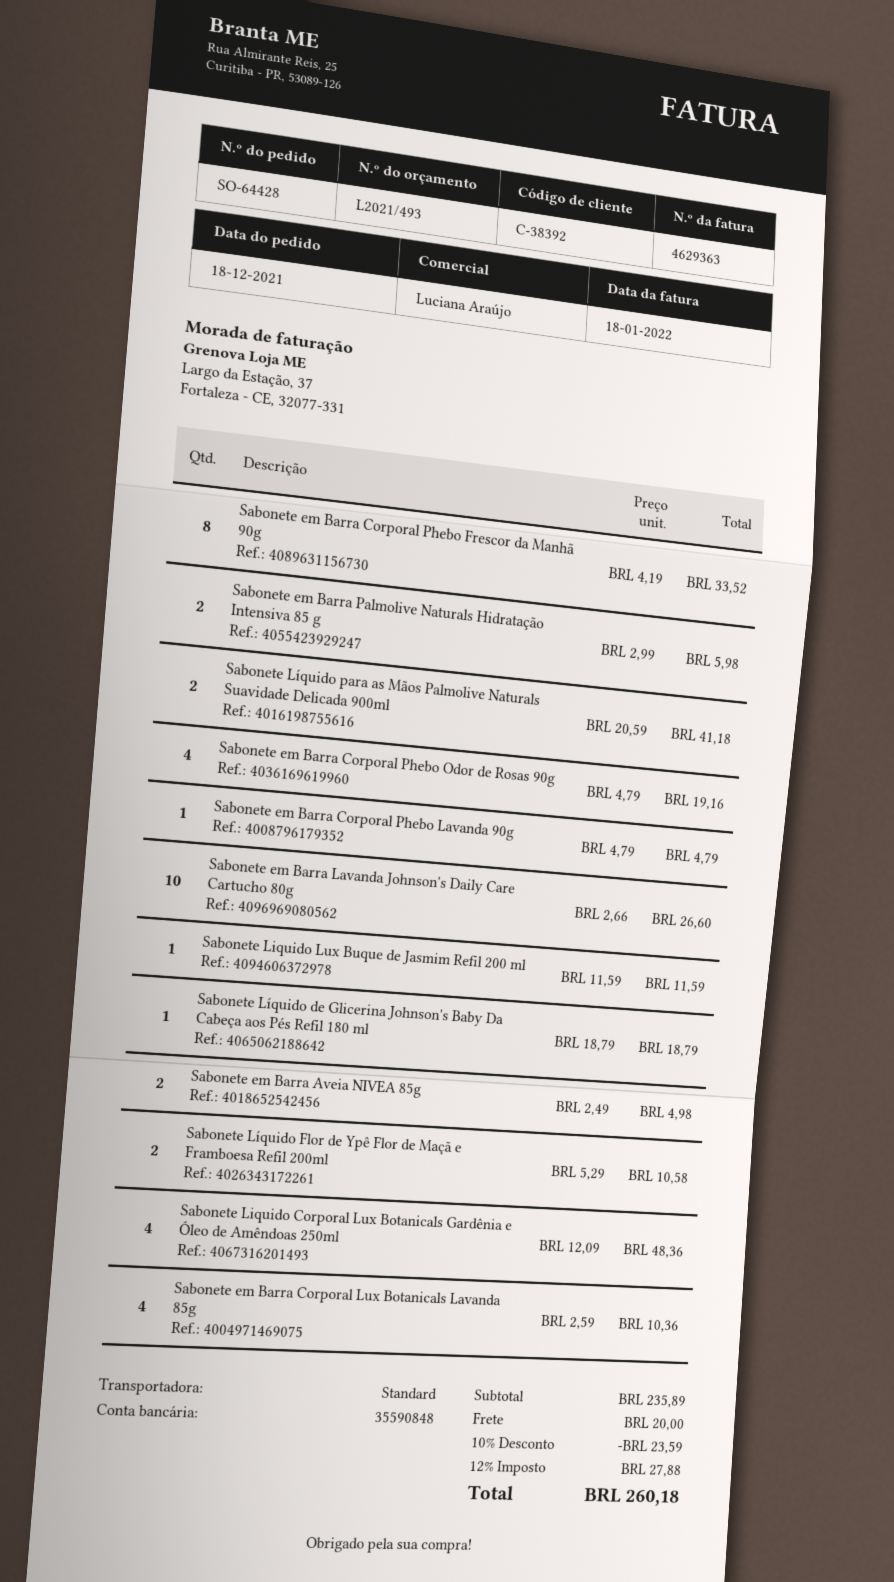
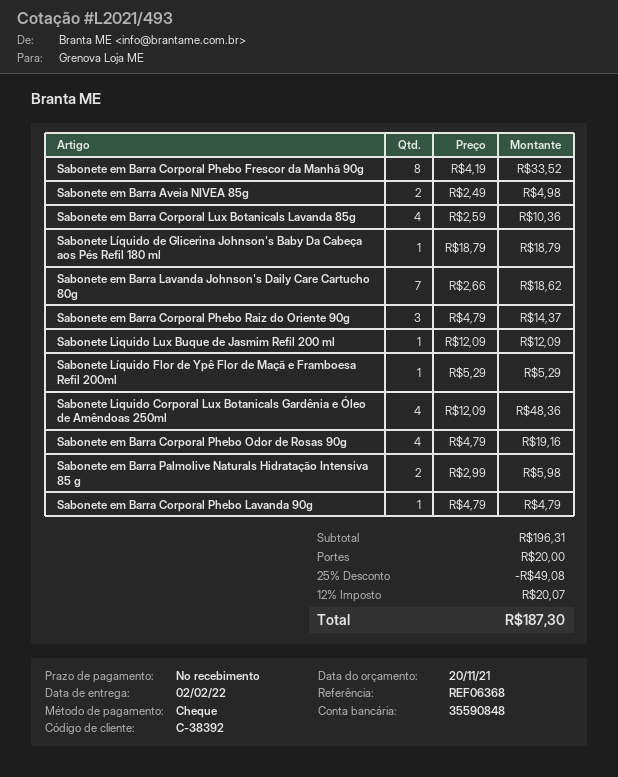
Sabonete Líquido para as Mãos Palmolive Naturals Suavidade Delicada 900ml: 2 x 20.59 = 41.18 -> none
Sabonete em Barra Lavanda Johnson's Daily Care Cartucho 80g: 10 x 2.66 = 26.60 -> 7 x 2.66 = 18.62
Sabonete Liquido Lux Buque de Jasmim Refil 200 ml: 1 x 11.59 = 11.59 -> 1 x 12.09 = 12.09
Sabonete Líquido Flor de Ypê Flor de Maçã e Framboesa Refil 200ml: 2 x 5.29 = 10.58 -> 1 x 5.29 = 5.29
Sabonete em Barra Corporal Phebo Raiz do Oriente 90g: none -> 3 x 4.79 = 14.37
subtotal: 235.89 -> 196.31
discount: 10% = 23.59 -> 25% = 49.08
tax: 12% = 27.88 -> 12% = 20.07
total: 260.18 -> 187.30

